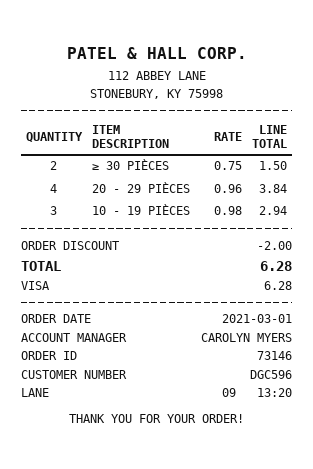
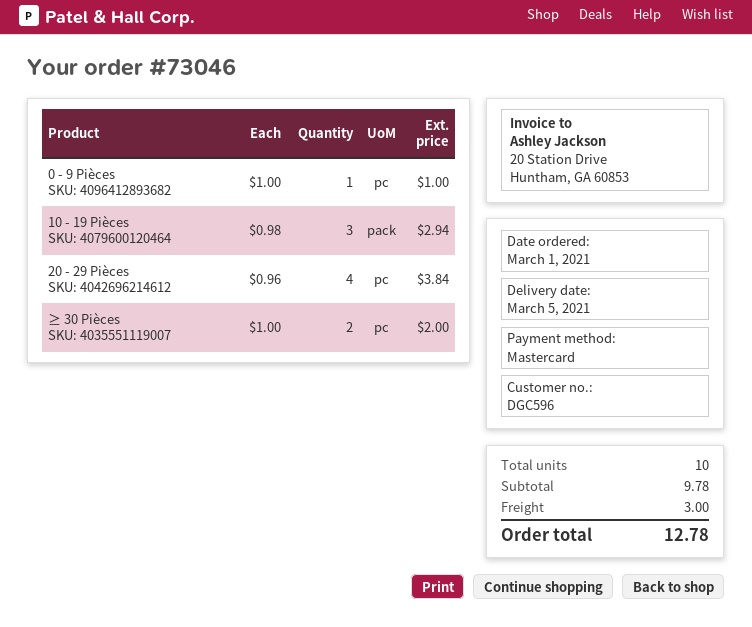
order number: 73146 -> 73046
payment method: Visa -> Mastercard
≥ 30 PIÈCES: 2 x 0.75 = 1.50 -> 2 x 1.00 = 2.00
0 - 9 Pièces: none -> 1 x 1.00 = 1.00
discount: 2.00 -> none
shipping: none -> 3.00
total: 6.28 -> 12.78

